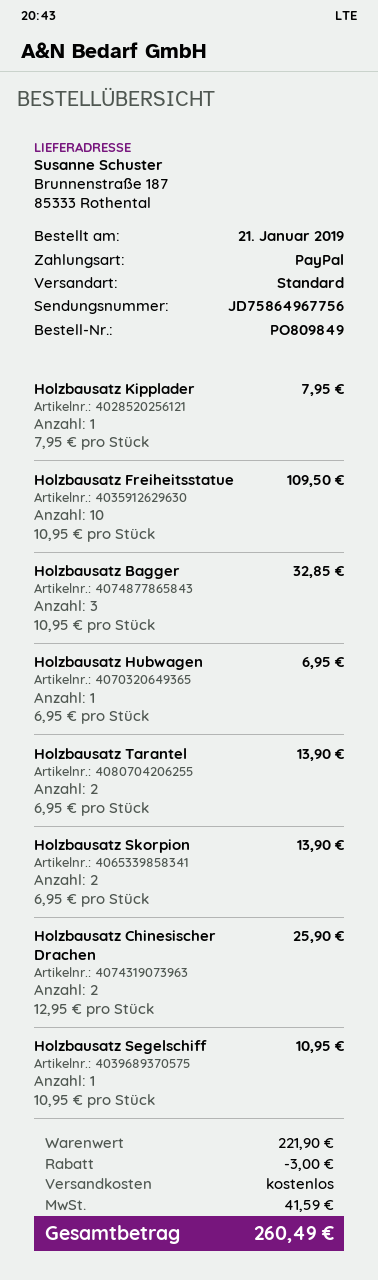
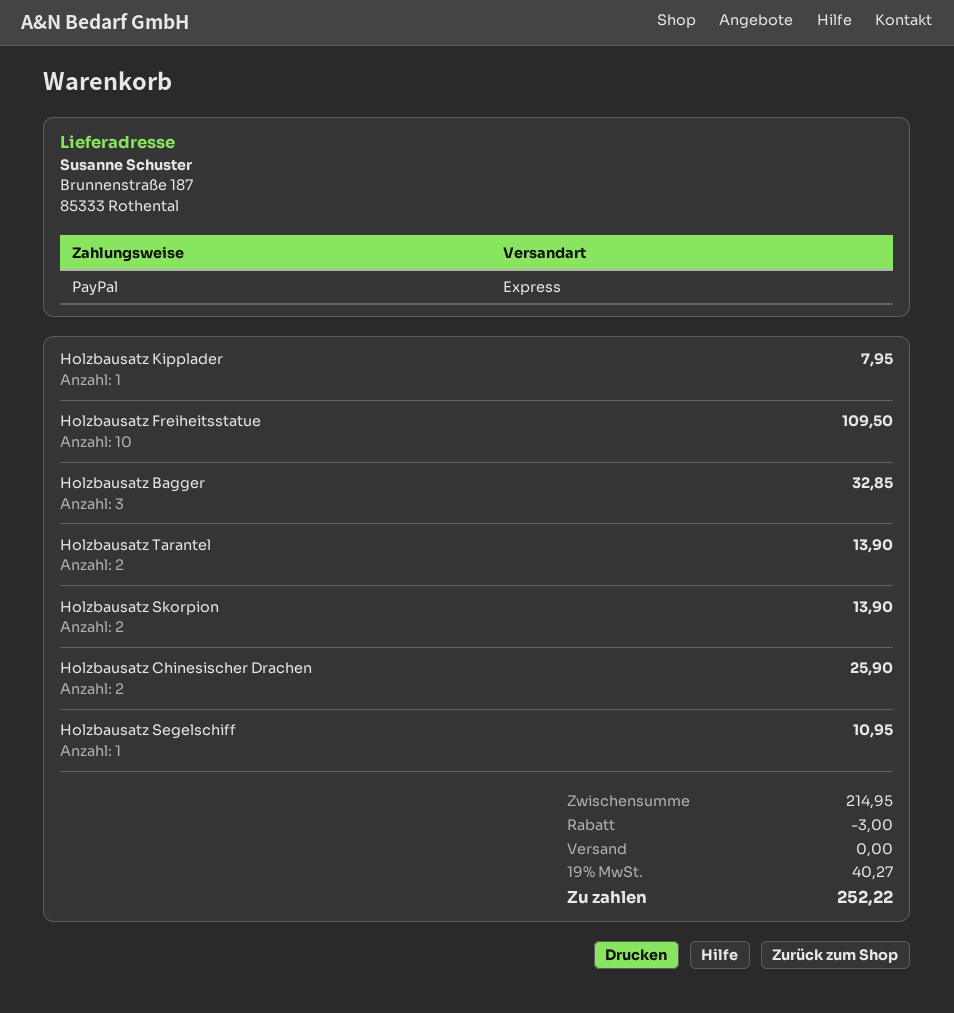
shipping method: standard -> express
Holzbausatz Hubwagen: 1 for 6.95 -> none
subtotal: 221.90 -> 214.95
tax: 41.59 -> 40.27
total: 260.49 -> 252.22

